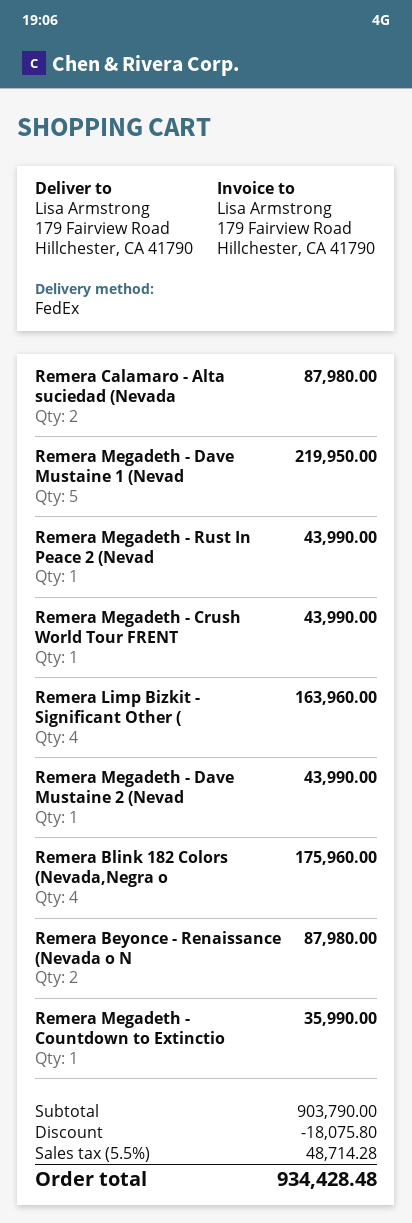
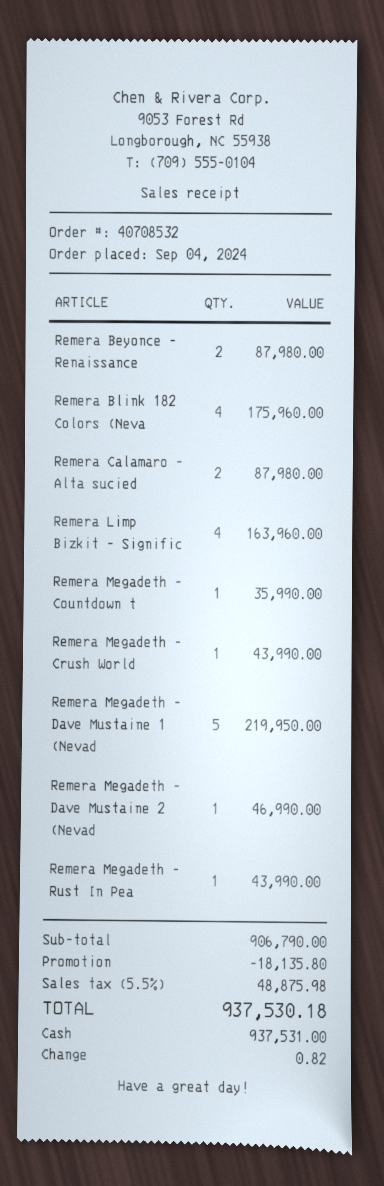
Remera Megadeth - Dave Mustaine 2 (Nevad: 1 for 43990.00 -> 1 for 46990.00
subtotal: 903790.00 -> 906790.00
discount: 18075.80 -> 18135.80
tax: 5.5% = 48714.28 -> 5.5% = 48875.98
total: 934428.48 -> 937530.18

